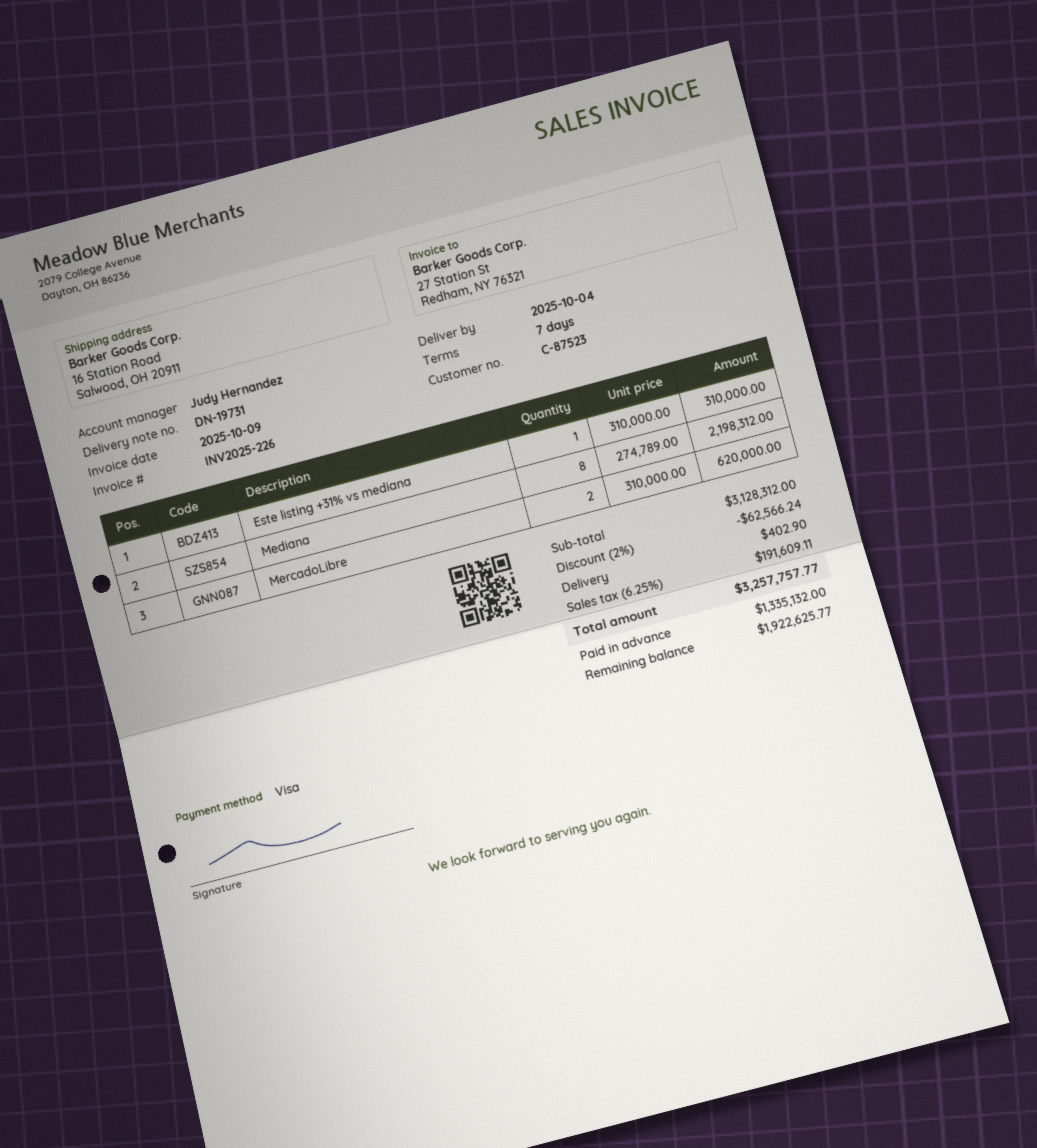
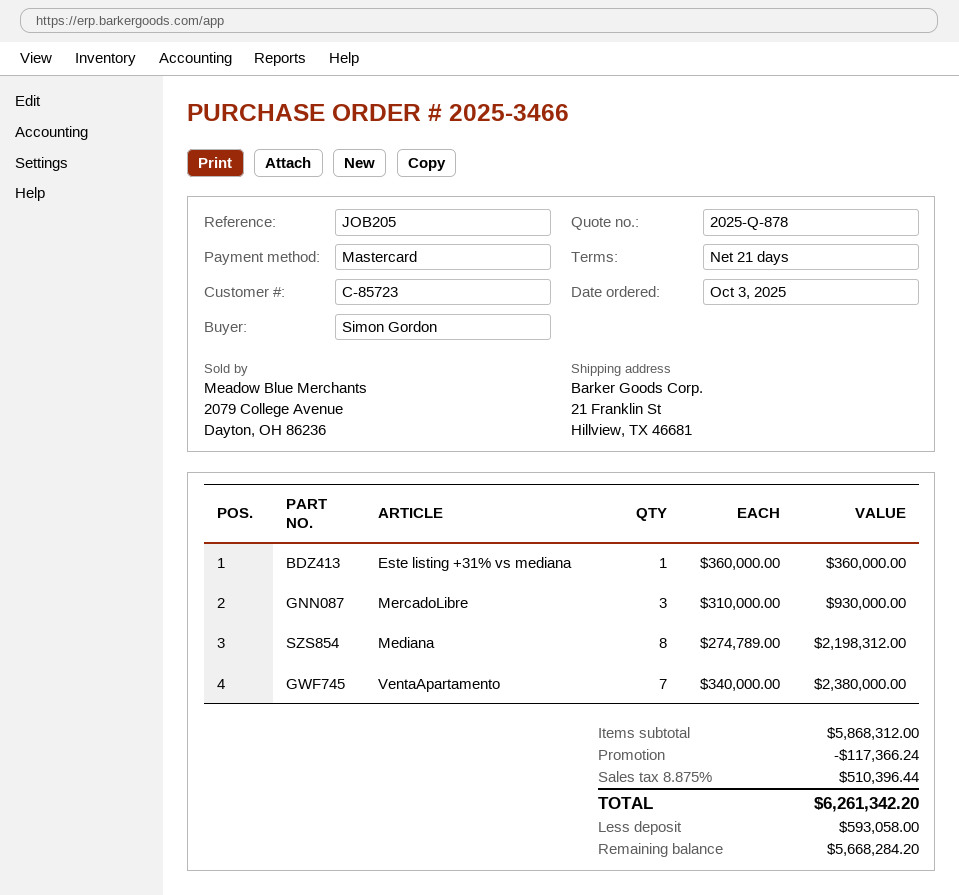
payment terms: 7 days -> 21 days
customer number: C-87523 -> C-85723
payment method: Visa -> Mastercard
ship to: 16 Station Road, Salwood, OH 20911 -> 21 Franklin St, Hillview, TX 46681
Este listing +31% vs mediana: 1 x 310000.00 = 310000.00 -> 1 x 360000.00 = 360000.00
MercadoLibre: 2 x 310000.00 = 620000.00 -> 3 x 310000.00 = 930000.00
VentaApartamento: none -> 7 x 340000.00 = 2380000.00
subtotal: 3128312.00 -> 5868312.00
discount: 62566.24 -> 117366.24
shipping: 402.90 -> none
tax: 6.25% = 191609.11 -> 8.875% = 510396.44
total: 3257757.77 -> 6261342.20
deposit: 1335132.00 -> 593058.00
balance: 1922625.77 -> 5668284.20

